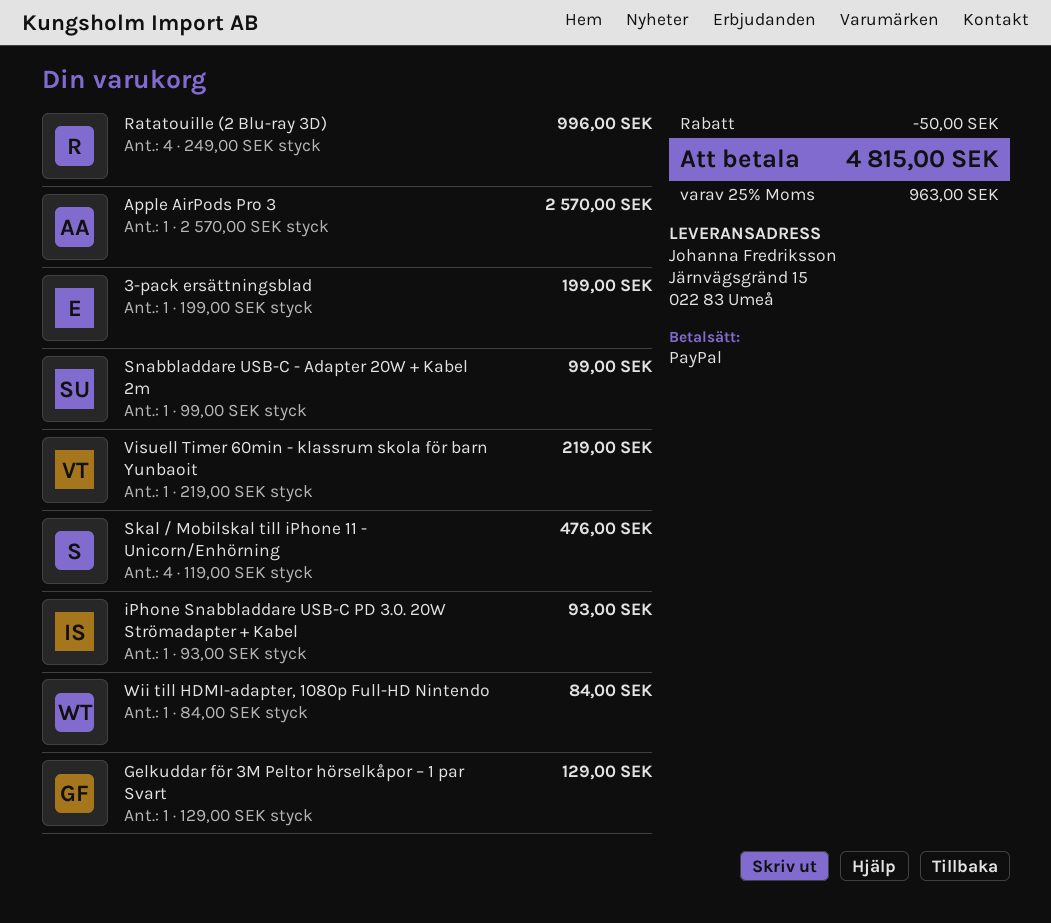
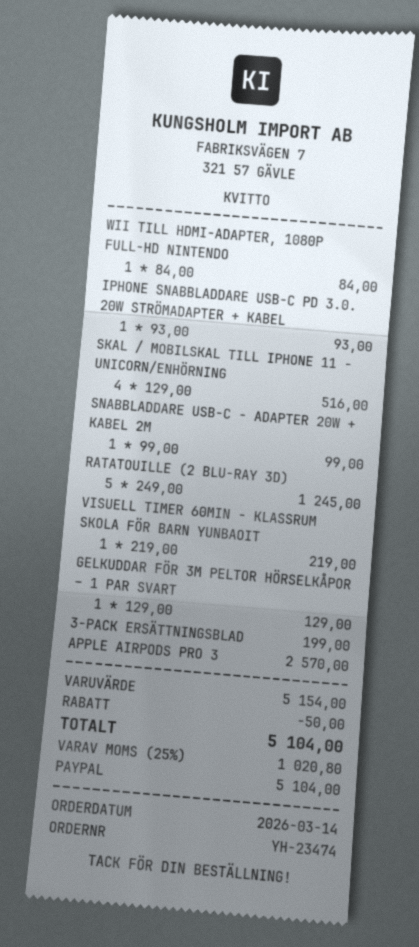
Ratatouille (2 Blu-ray 3D): 4 x 249.00 = 996.00 -> 5 x 249.00 = 1245.00
Skal / Mobilskal till iPhone 11 - Unicorn/Enhörning: 4 x 119.00 = 476.00 -> 4 x 129.00 = 516.00
tax: 25% = 963.00 -> 25% = 1020.80
total: 4815.00 -> 5104.00

